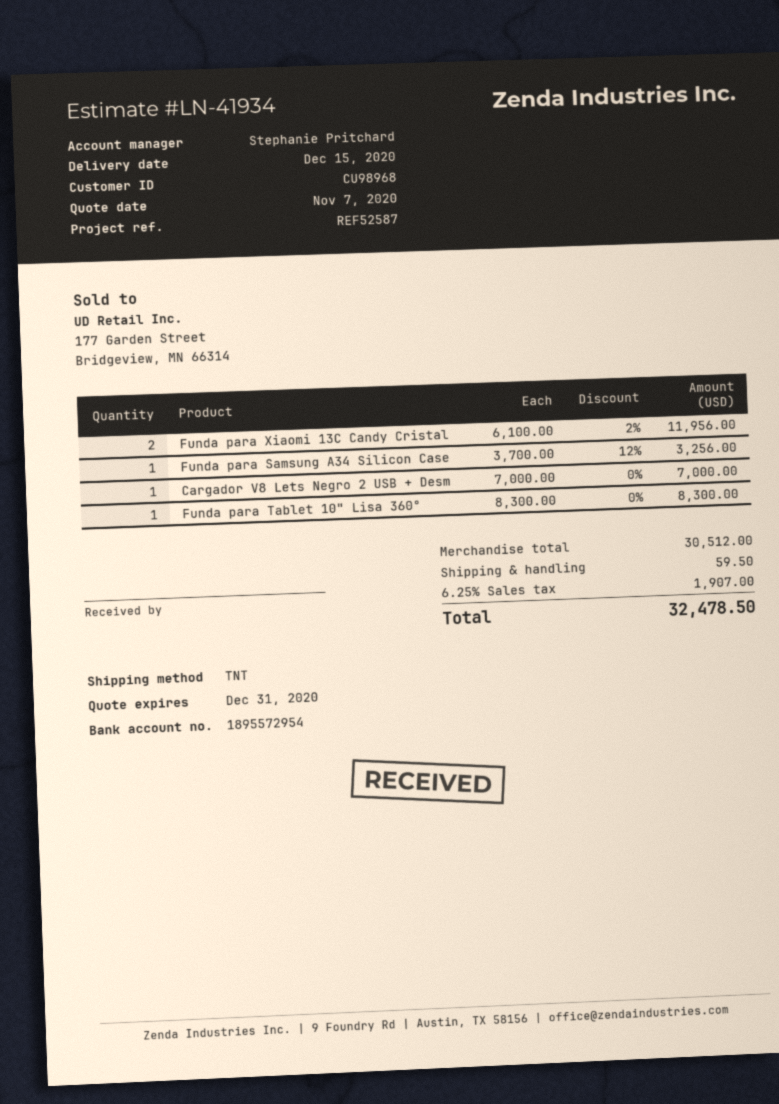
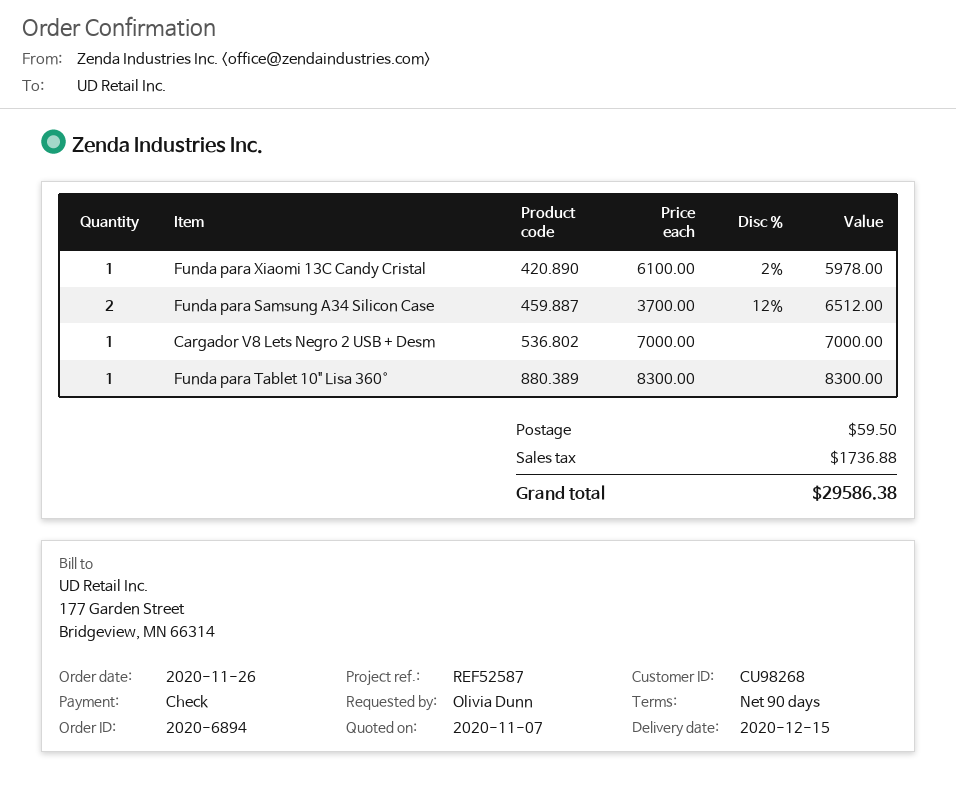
customer number: CU98968 -> CU98268
Funda para Xiaomi 13C Candy Cristal: 2 x 6100.00 - 2% = 11956.00 -> 1 x 6100.00 - 2% = 5978.00
Funda para Samsung A34 Silicon Case: 1 x 3700.00 - 12% = 3256.00 -> 2 x 3700.00 - 12% = 6512.00
tax: 1907.00 -> 1736.88
total: 32478.50 -> 29586.38

